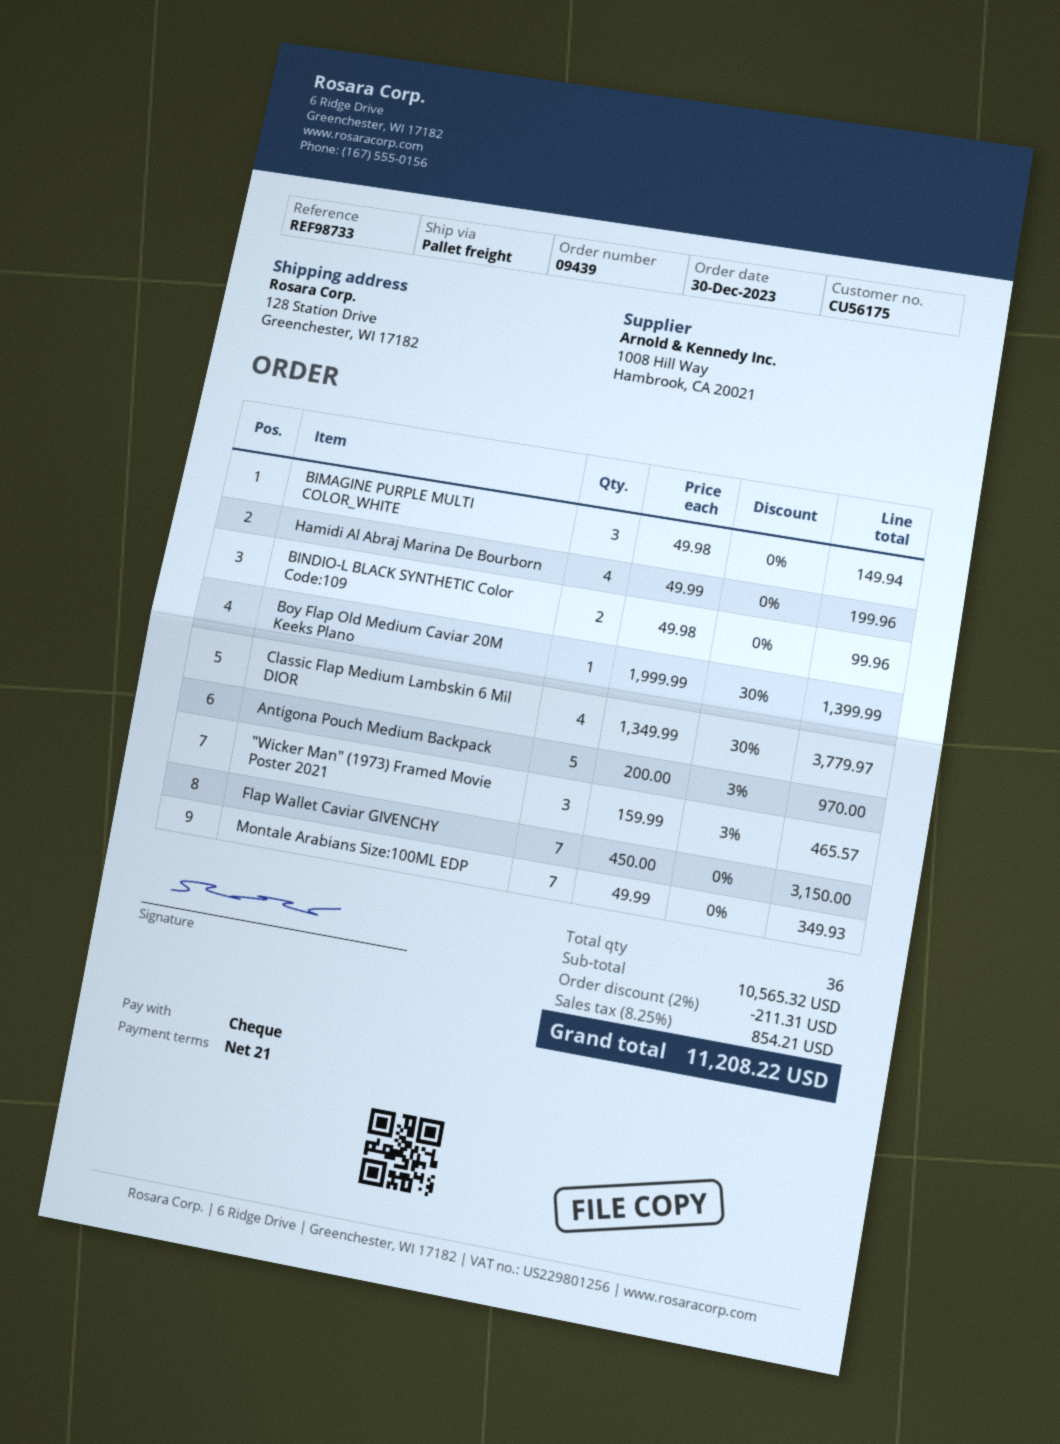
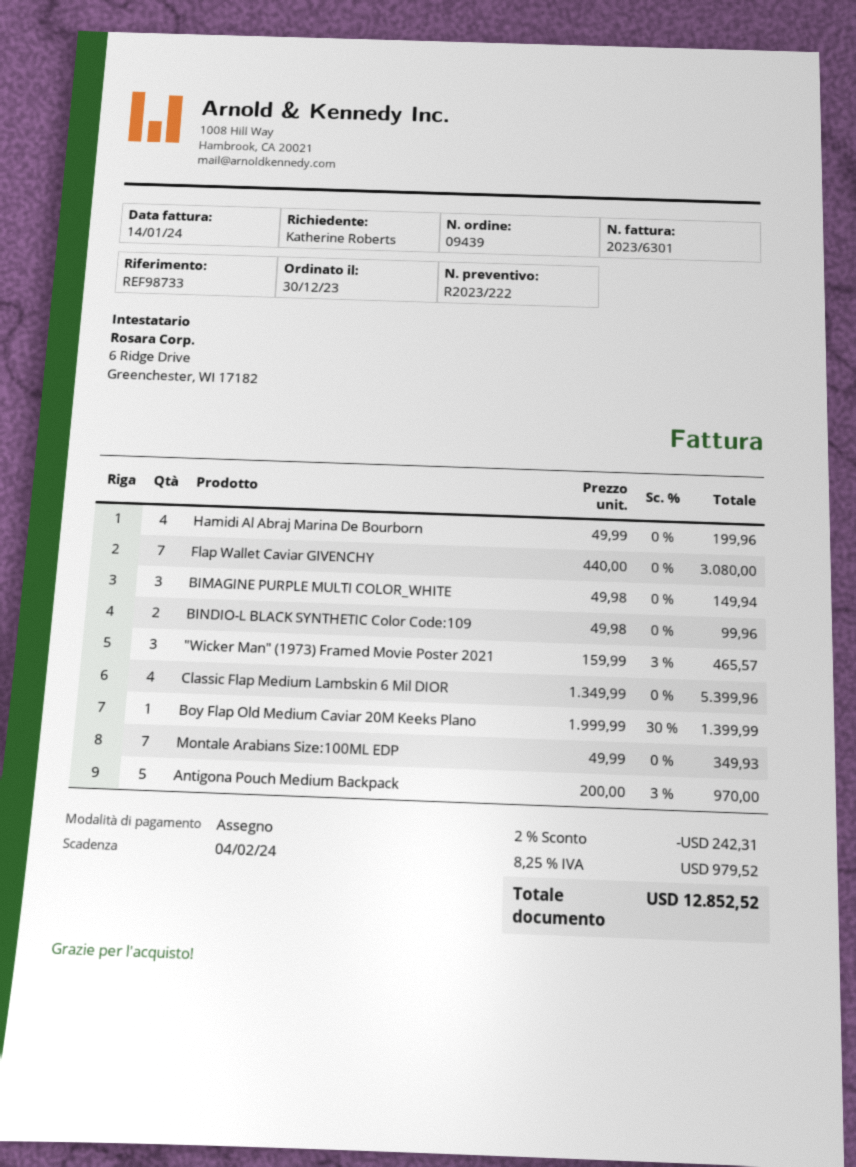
Classic Flap Medium Lambskin 6 Mil DIOR: 4 x 1349.99 - 30% = 3779.97 -> 4 x 1349.99 = 5399.96
Flap Wallet Caviar GIVENCHY: 7 x 450.00 = 3150.00 -> 7 x 440.00 = 3080.00
discount: 2% = 211.31 -> 2% = 242.31
tax: 8.25% = 854.21 -> 8.25% = 979.52
total: 11208.22 -> 12852.52

